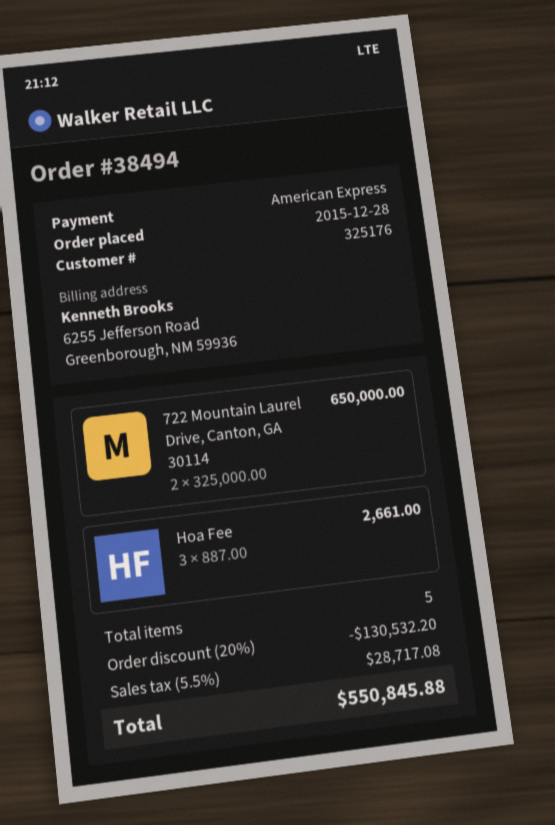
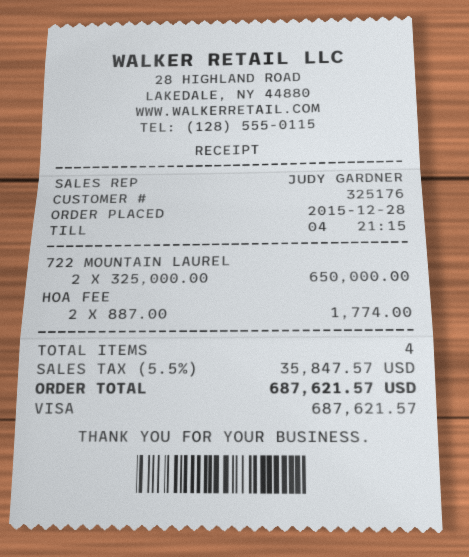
payment method: American Express -> Visa
Hoa Fee: 3 x 887.00 = 2661.00 -> 2 x 887.00 = 1774.00
total quantity: 5 -> 4
discount: 20% = 130532.20 -> none
tax: 5.5% = 28717.08 -> 5.5% = 35847.57
total: 550845.88 -> 687621.57

